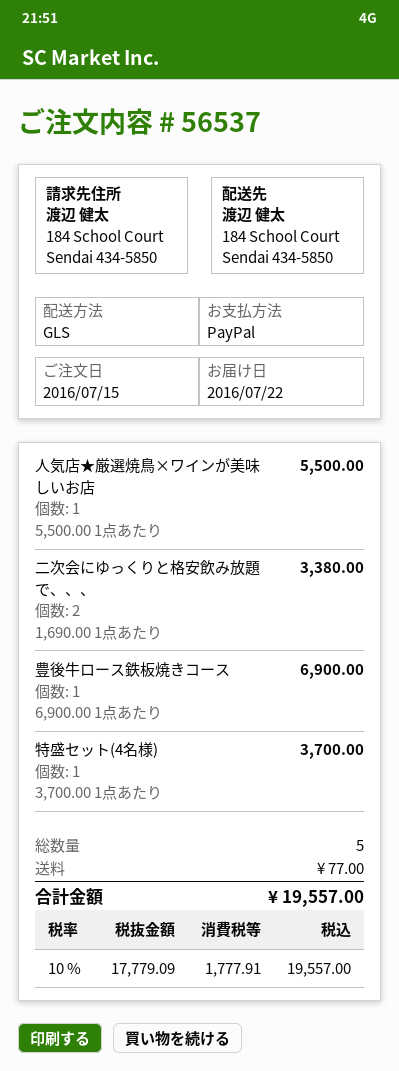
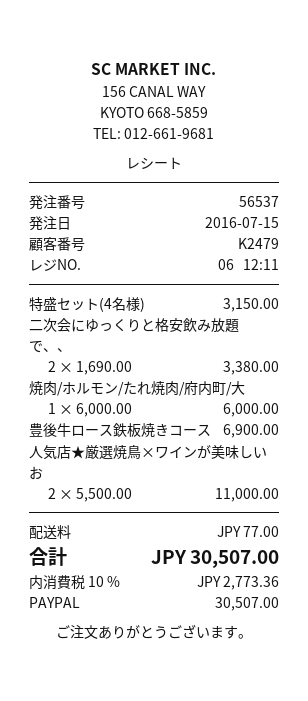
人気店★厳選焼鳥×ワインが美味しいお店: 1 x 5500.00 = 5500.00 -> 2 x 5500.00 = 11000.00
特盛セット(4名様): 1 x 3700.00 = 3700.00 -> 1 x 3150.00 = 3150.00
焼肉/ホルモン/たれ焼肉/府内町/大: none -> 1 x 6000.00 = 6000.00
tax: 10% = 1777.91 -> 10% = 2773.36
total: 19557.00 -> 30507.00

